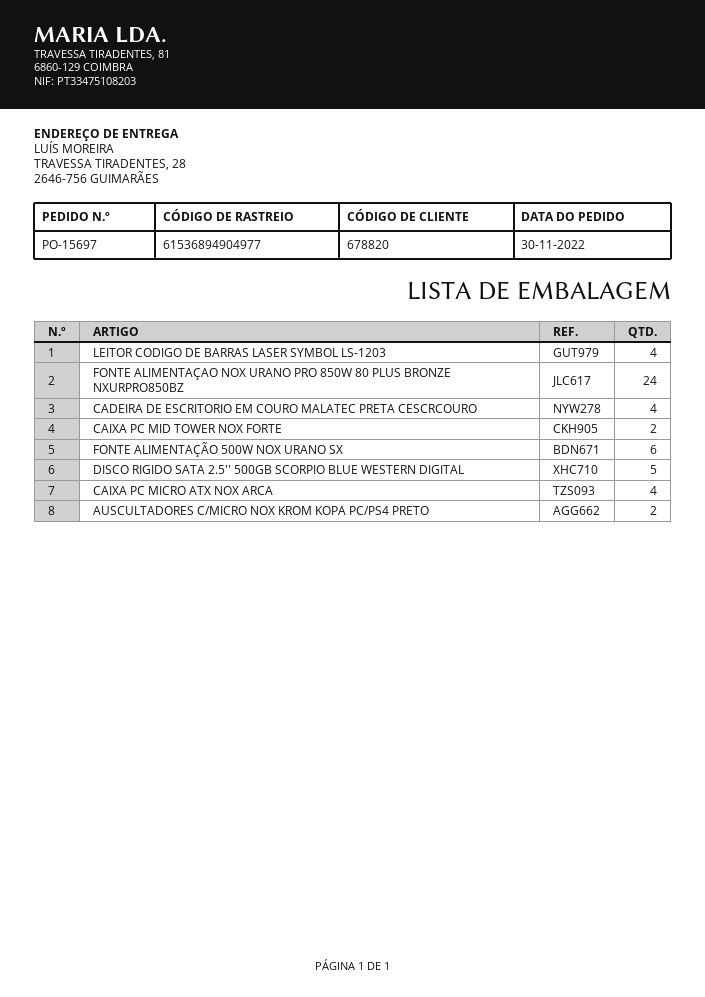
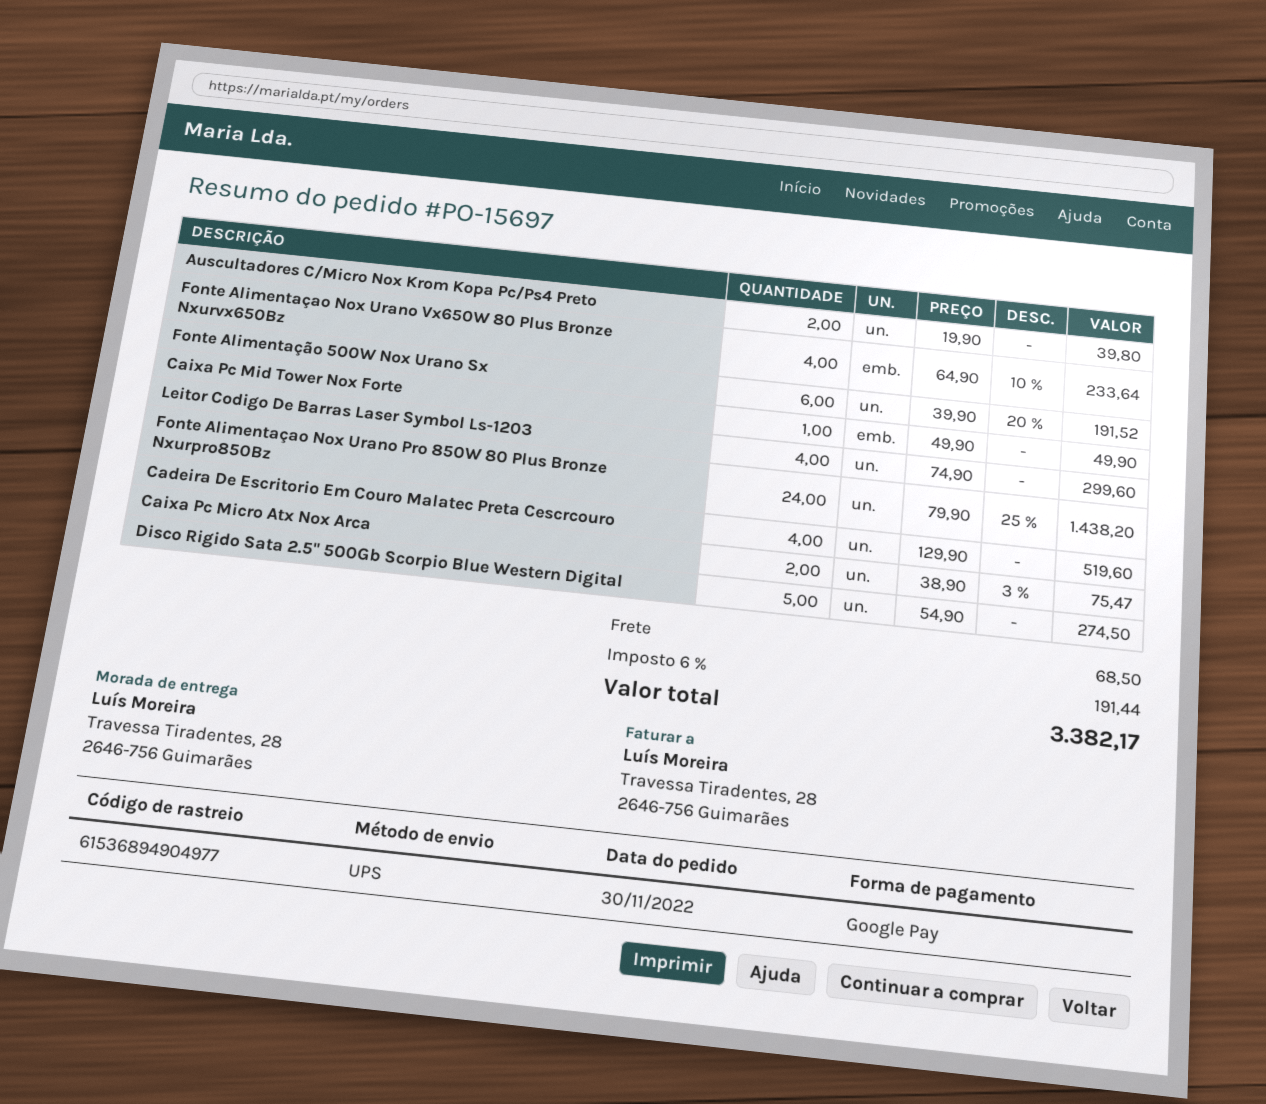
CAIXA PC MID TOWER NOX FORTE: 2 -> 1
CAIXA PC MICRO ATX NOX ARCA: 4 -> 2
Fonte Alimentaçao Nox Urano Vx650W 80 Plus Bronze Nxurvx650Bz: none -> 4

